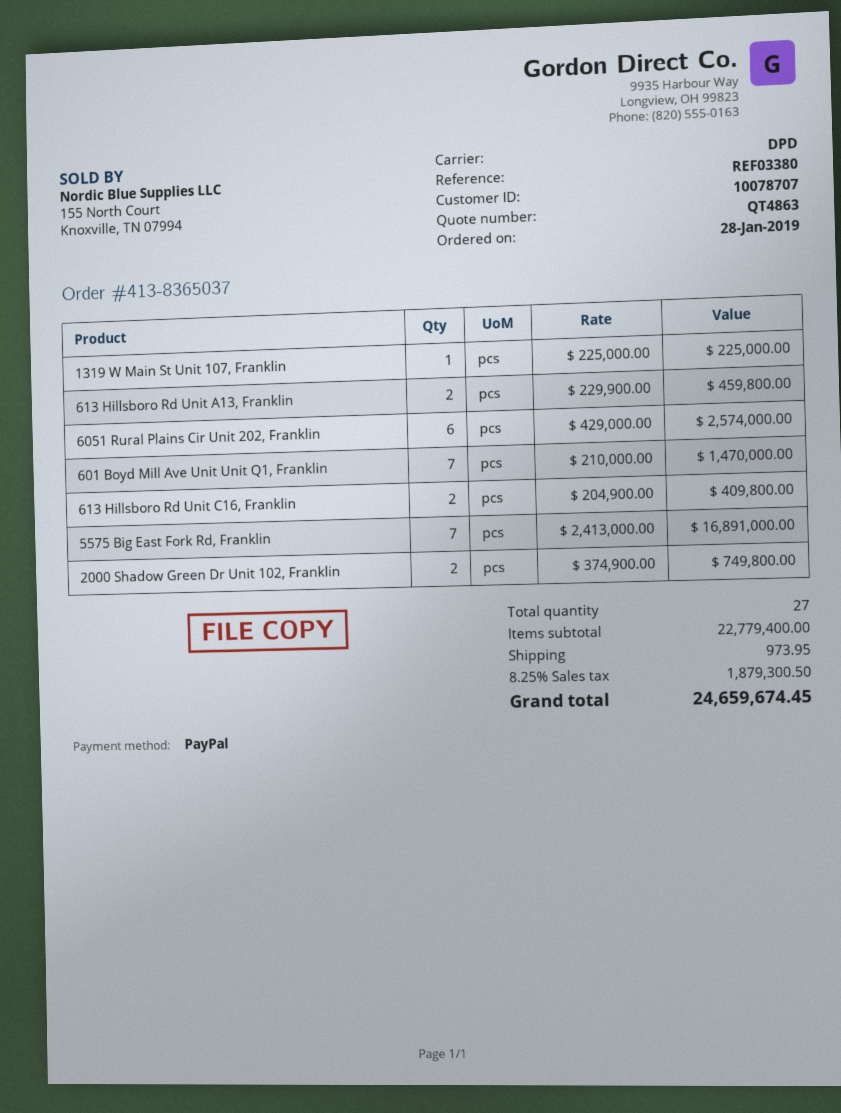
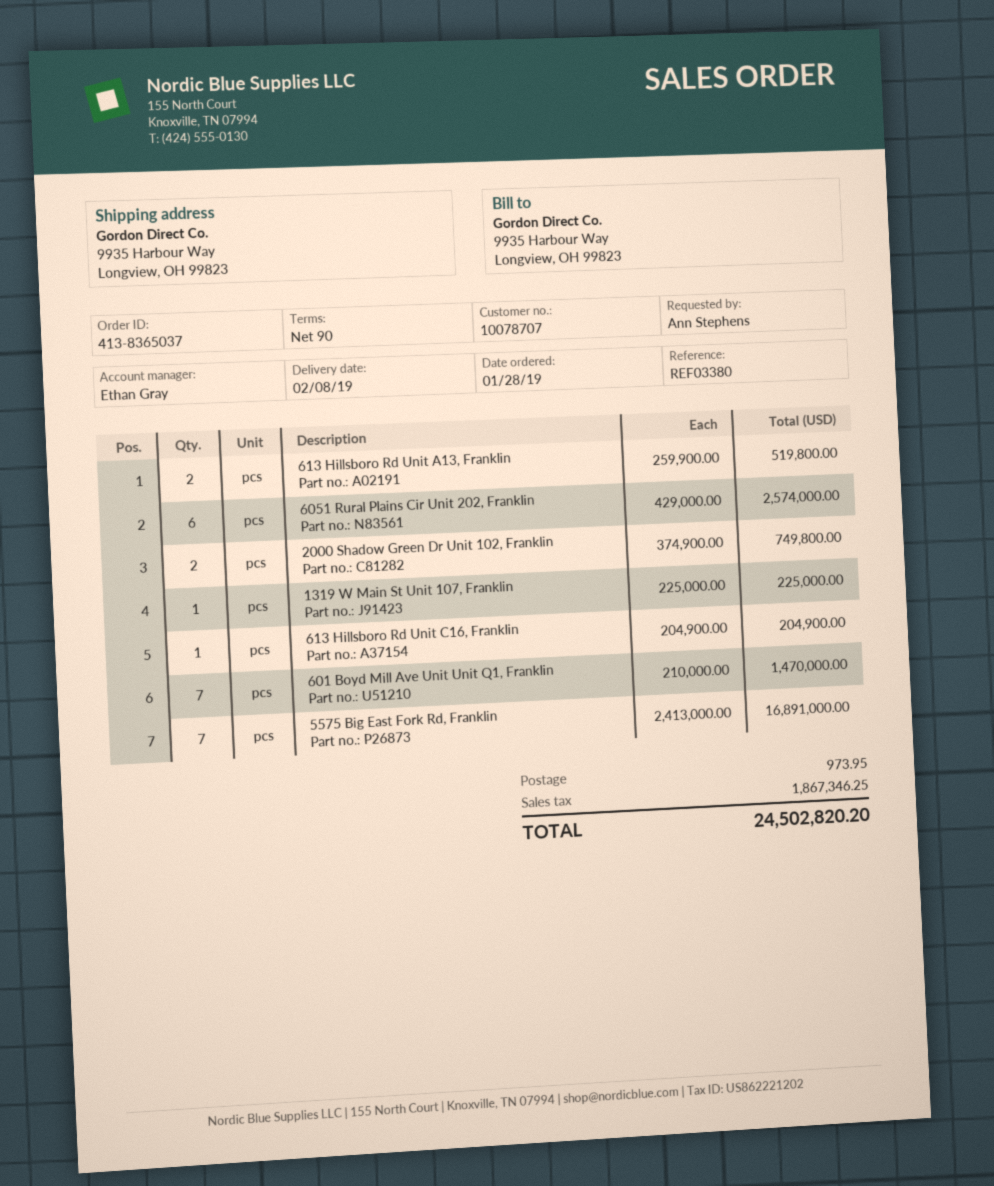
613 Hillsboro Rd Unit A13, Franklin: 2 x 229900.00 = 459800.00 -> 2 x 259900.00 = 519800.00
613 Hillsboro Rd Unit C16, Franklin: 2 x 204900.00 = 409800.00 -> 1 x 204900.00 = 204900.00
tax: 1879300.50 -> 1867346.25
total: 24659674.45 -> 24502820.20

